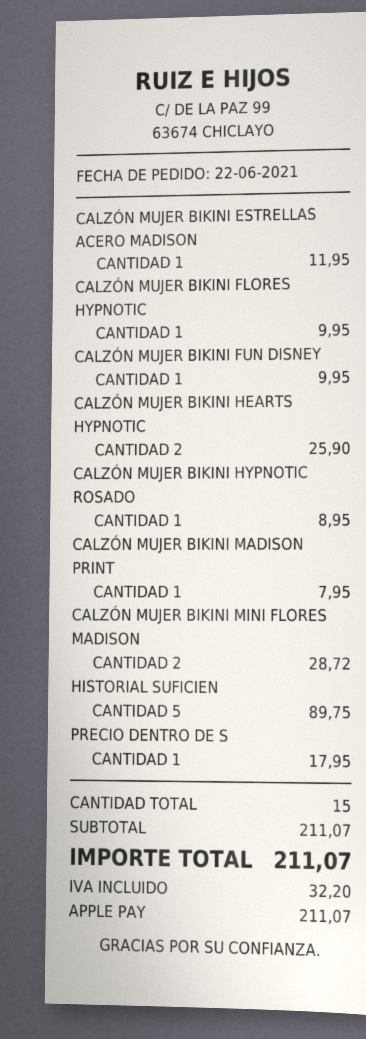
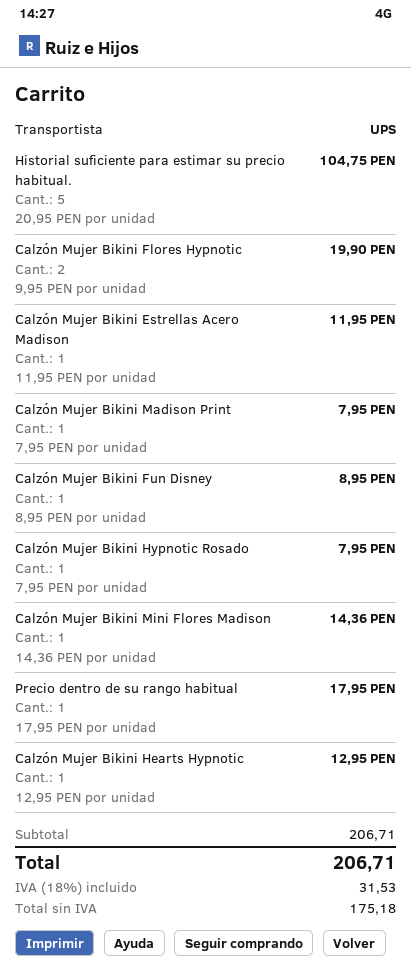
CALZÓN MUJER BIKINI FLORES HYPNOTIC: 1 for 9.95 -> 2 for 19.90
CALZÓN MUJER BIKINI FUN DISNEY: 1 for 9.95 -> 1 for 8.95
CALZÓN MUJER BIKINI HEARTS HYPNOTIC: 2 for 25.90 -> 1 for 12.95
CALZÓN MUJER BIKINI HYPNOTIC ROSADO: 1 for 8.95 -> 1 for 7.95
CALZÓN MUJER BIKINI MINI FLORES MADISON: 2 for 28.72 -> 1 for 14.36
HISTORIAL SUFICIEN: 5 for 89.75 -> 5 for 104.75
subtotal: 211.07 -> 206.71
tax: 32.20 -> 31.53
total: 211.07 -> 206.71

